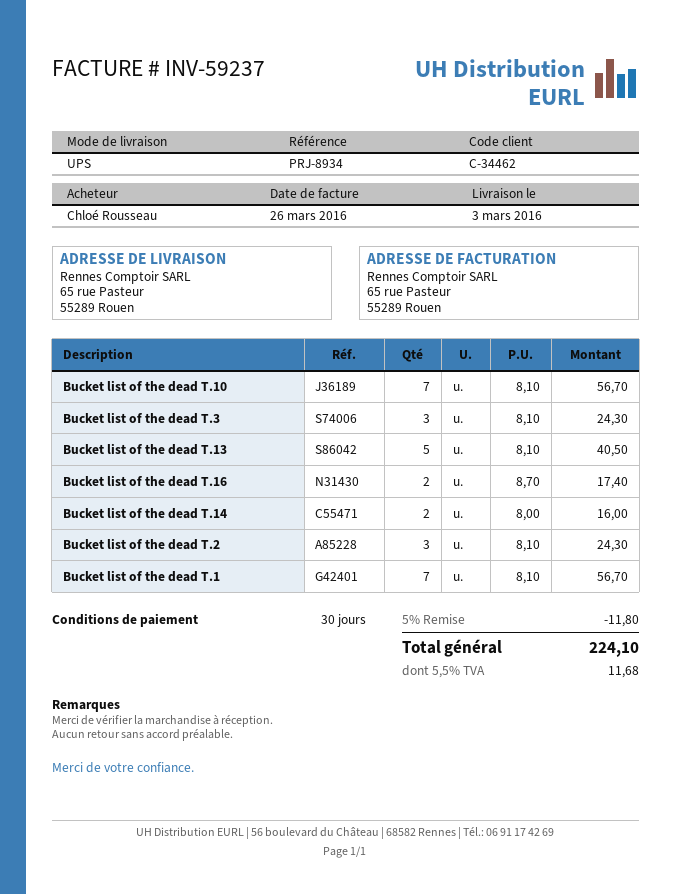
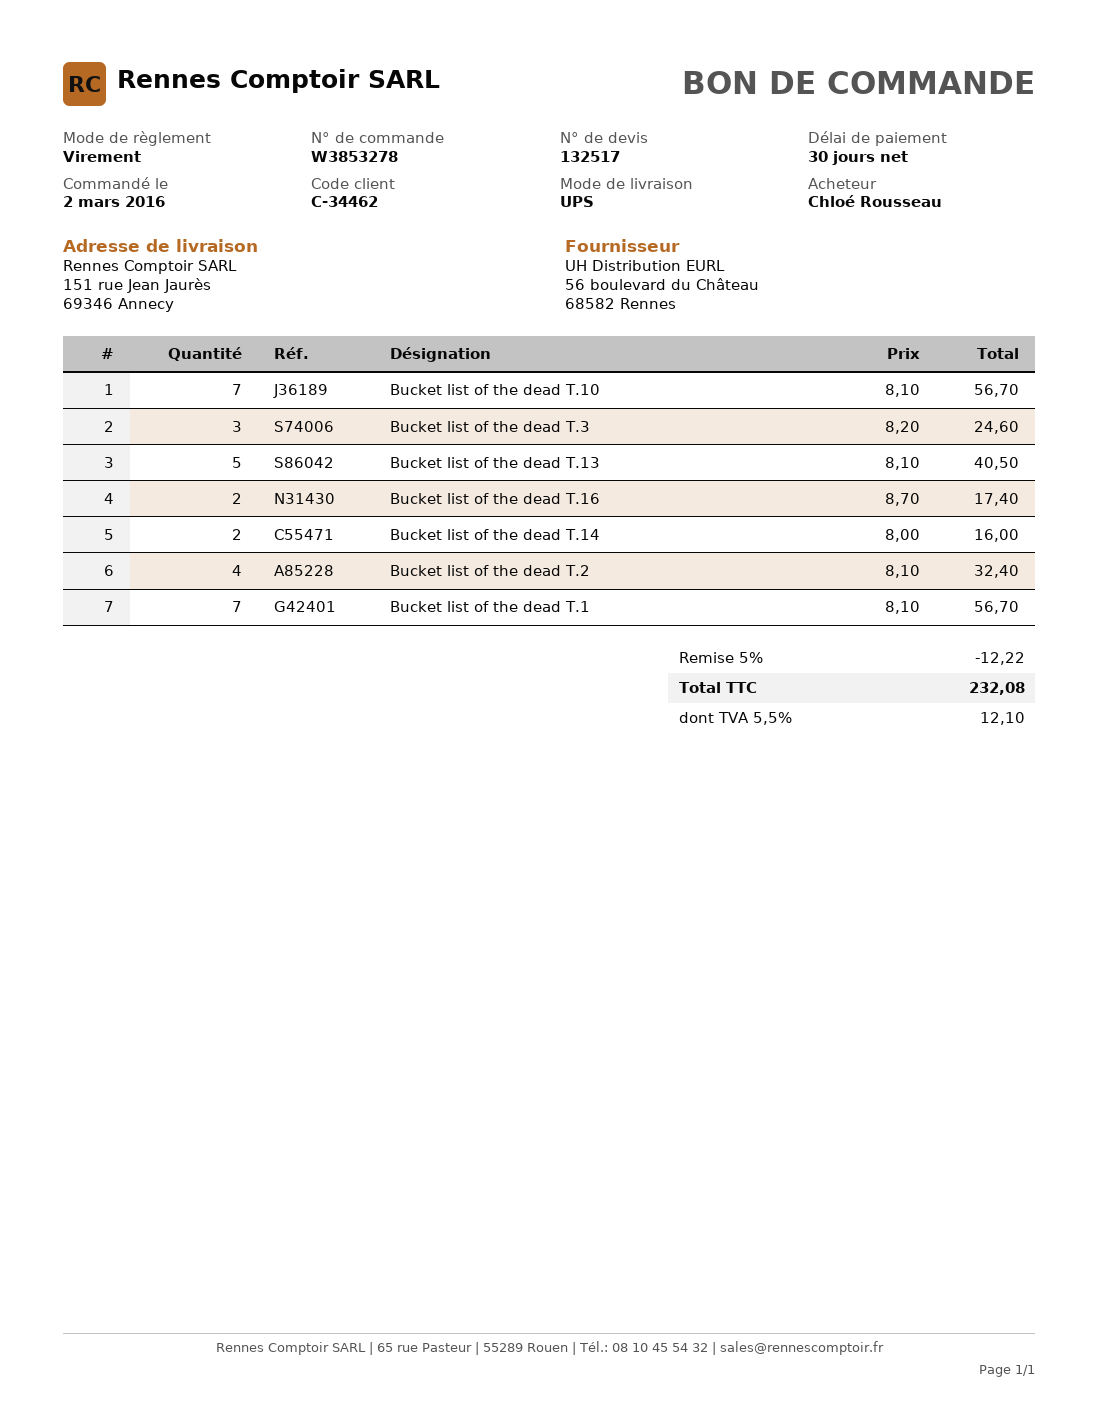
ship to: 65 rue Pasteur, 55289 Rouen -> 151 rue Jean Jaurès, 69346 Annecy
Bucket list of the dead T.3: 3 x 8.10 = 24.30 -> 3 x 8.20 = 24.60
Bucket list of the dead T.2: 3 x 8.10 = 24.30 -> 4 x 8.10 = 32.40
discount: 5% = 11.80 -> 5% = 12.22
tax: 5.5% = 11.68 -> 5.5% = 12.10
total: 224.10 -> 232.08

